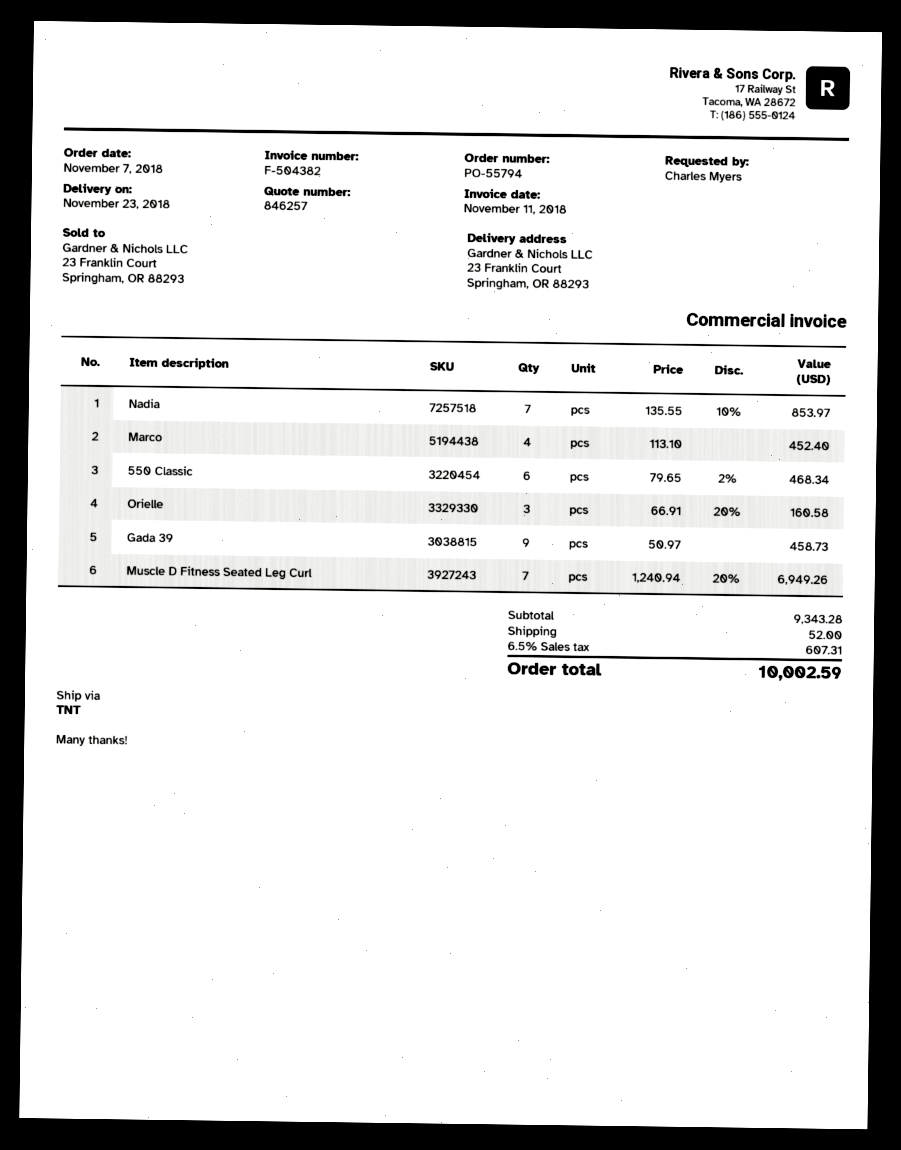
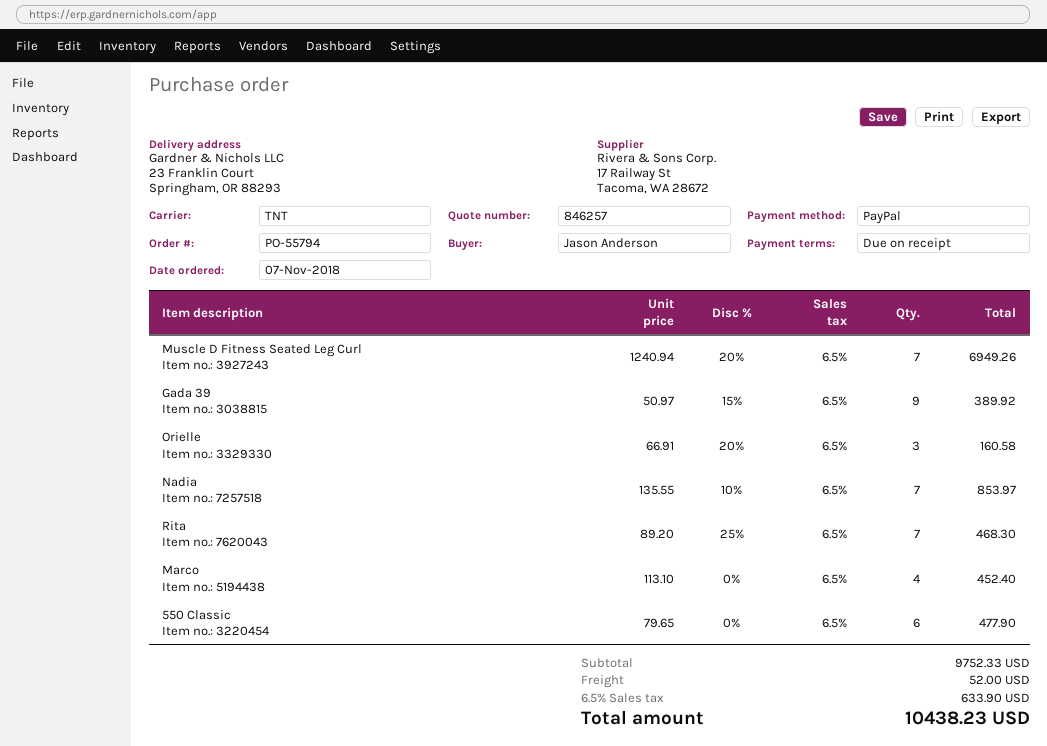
ordered by: Charles Myers -> Jason Anderson
550 Classic: 6 x 79.65 - 2% = 468.34 -> 6 x 79.65 = 477.90
Gada 39: 9 x 50.97 = 458.73 -> 9 x 50.97 - 15% = 389.92
Rita: none -> 7 x 89.20 - 25% = 468.30
subtotal: 9343.28 -> 9752.33
tax: 6.5% = 607.31 -> 6.5% = 633.90
total: 10002.59 -> 10438.23

